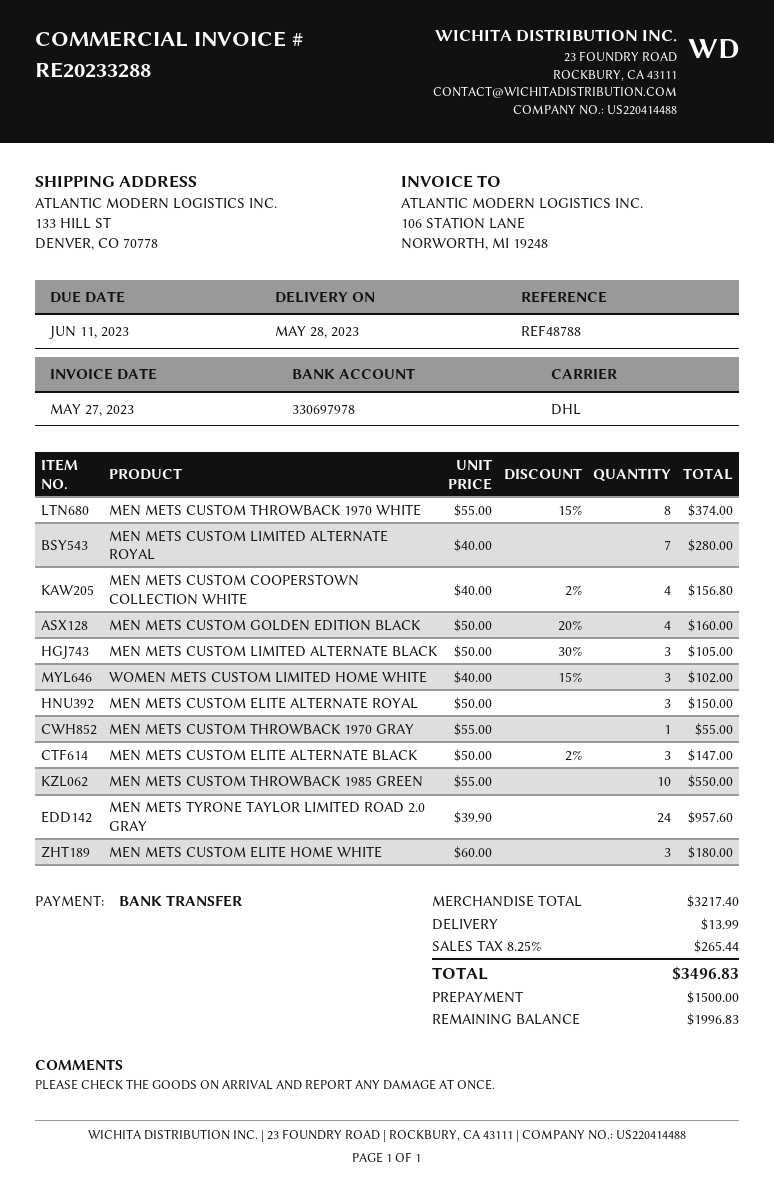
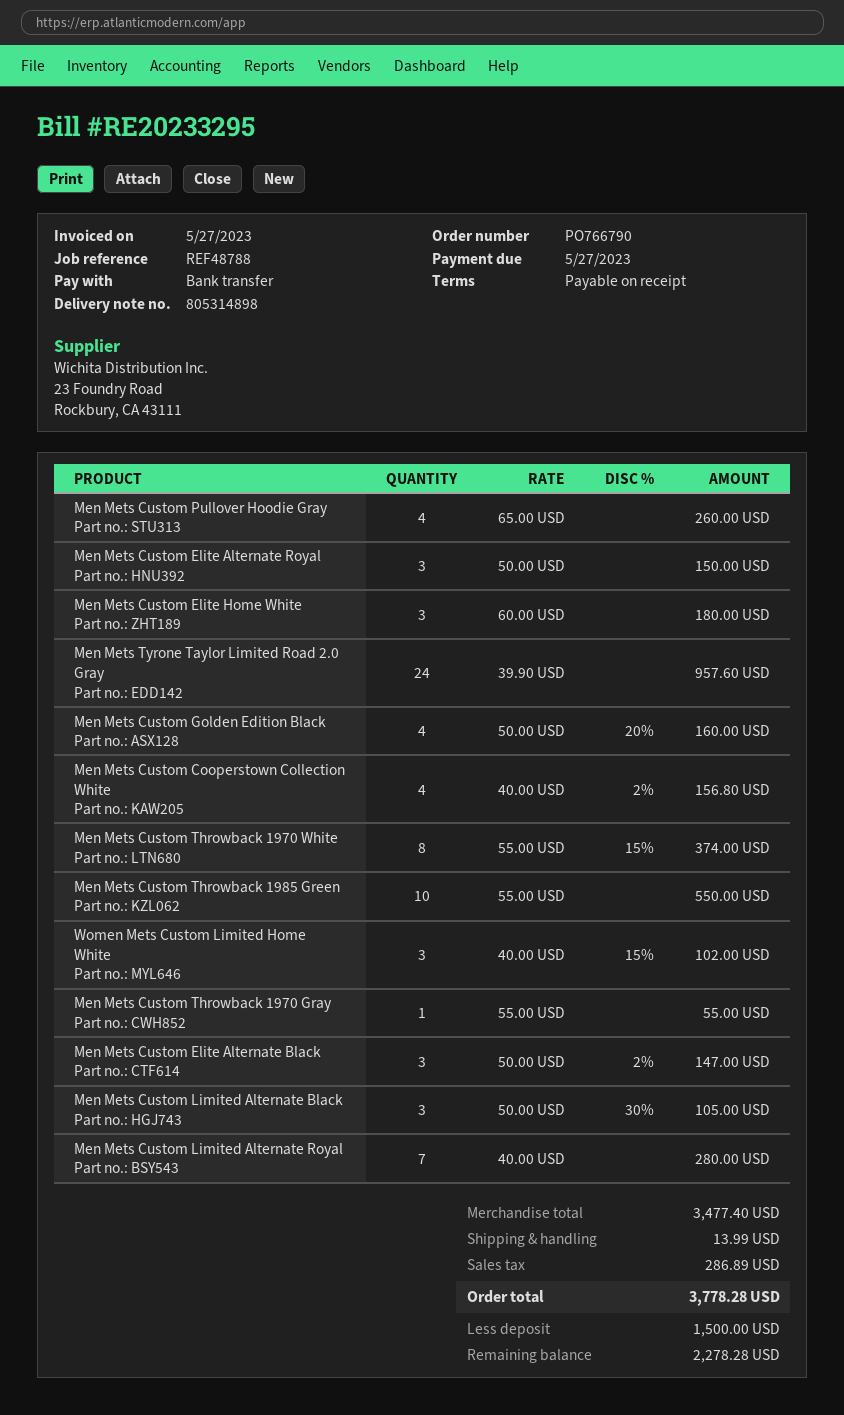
invoice number: RE20233288 -> RE20233295
due date: 2023-06-11 -> 2023-05-27
Men Mets Custom Pullover Hoodie Gray: none -> 4 x 65.00 = 260.00
subtotal: 3217.40 -> 3477.40
tax: 265.44 -> 286.89
total: 3496.83 -> 3778.28
balance: 1996.83 -> 2278.28

